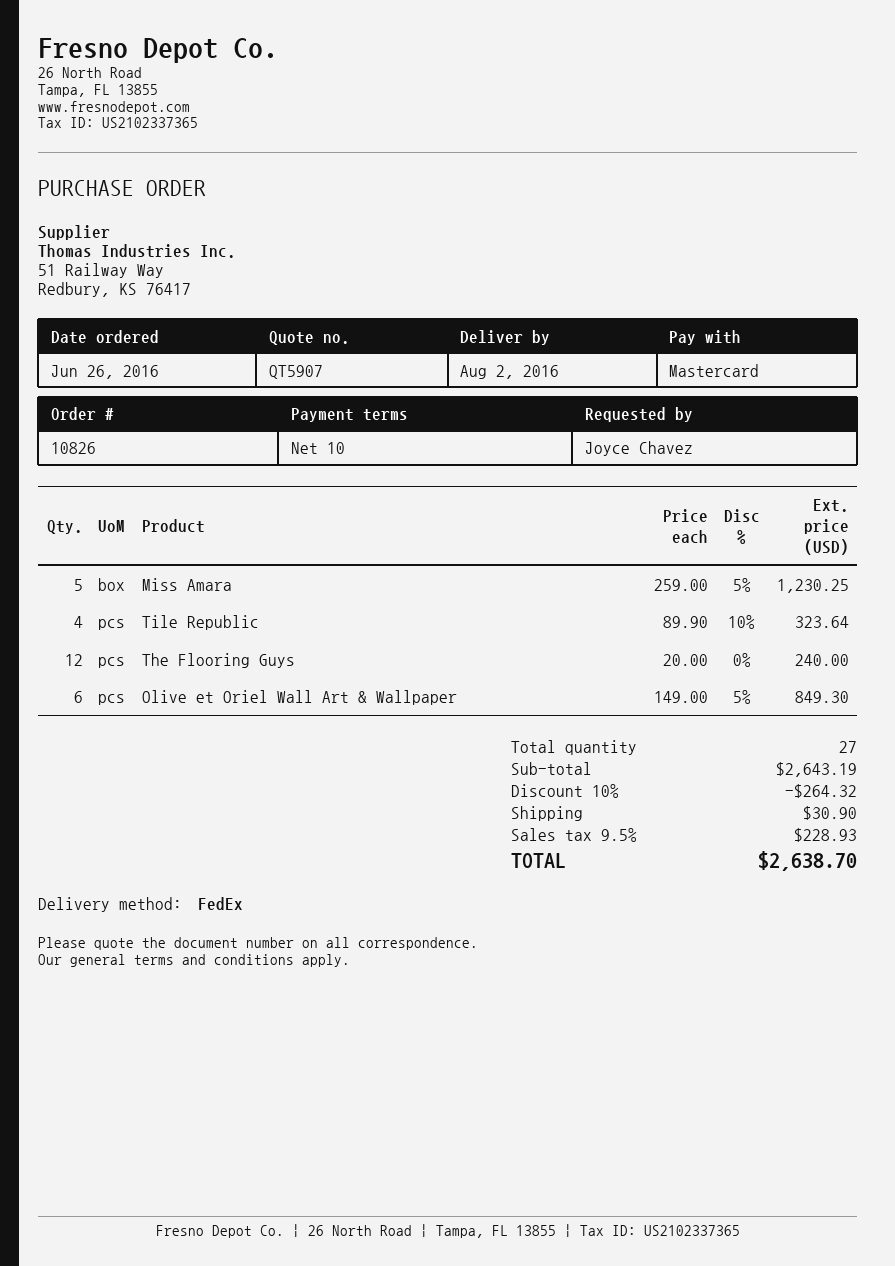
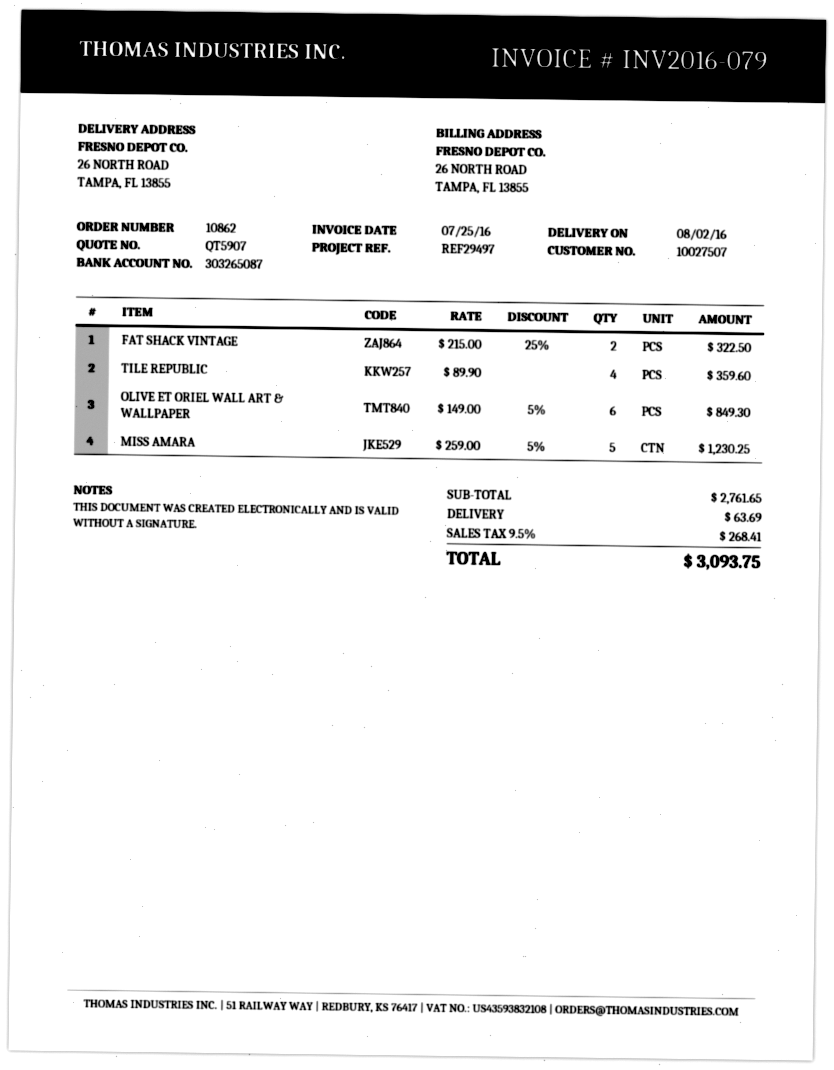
order number: 10826 -> 10862
Tile Republic: 4 x 89.90 - 10% = 323.64 -> 4 x 89.90 = 359.60
The Flooring Guys: 12 x 20.00 = 240.00 -> none
FAT SHACK VINTAGE: none -> 2 x 215.00 - 25% = 322.50
subtotal: 2643.19 -> 2761.65
discount: 10% = 264.32 -> none
shipping: 30.90 -> 63.69
tax: 9.5% = 228.93 -> 9.5% = 268.41
total: 2638.70 -> 3093.75

